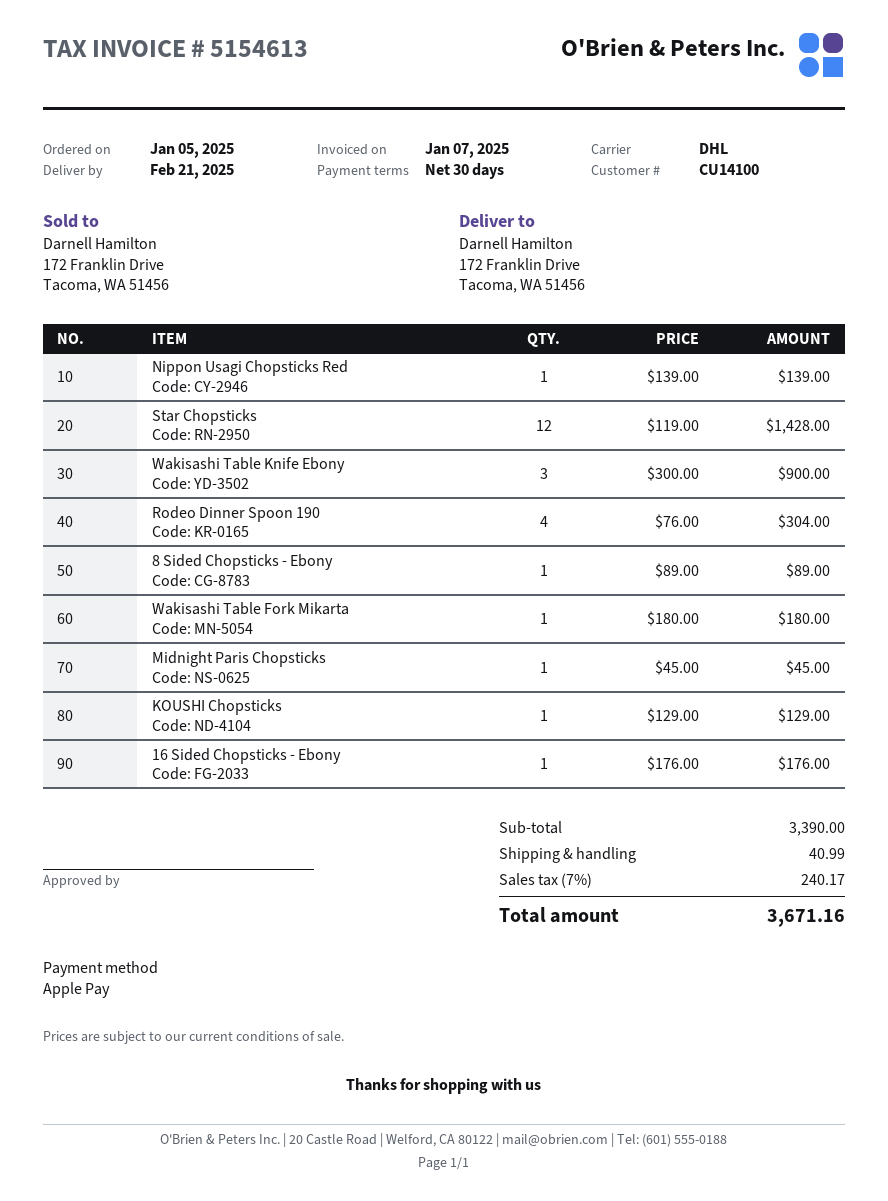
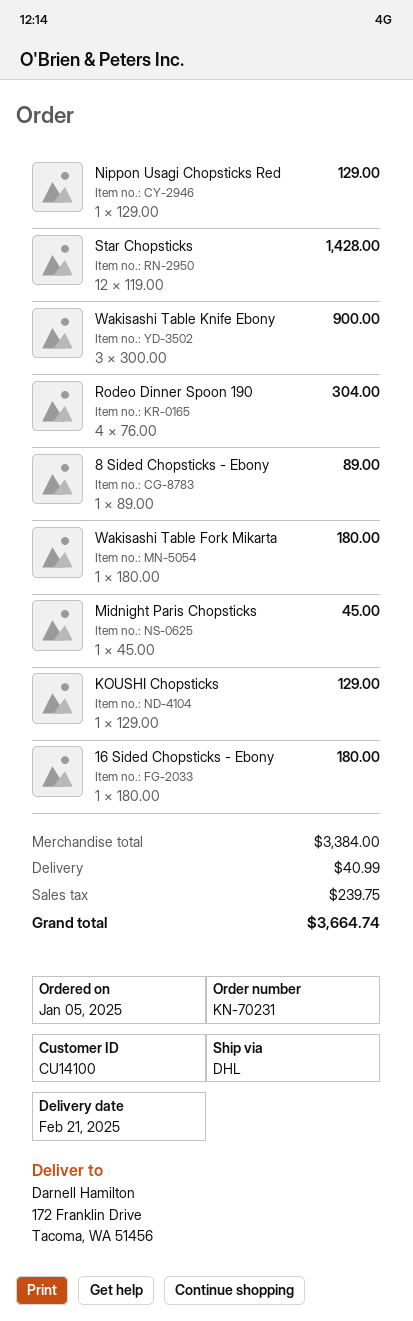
Nippon Usagi Chopsticks Red: 1 x 139.00 = 139.00 -> 1 x 129.00 = 129.00
16 Sided Chopsticks - Ebony: 1 x 176.00 = 176.00 -> 1 x 180.00 = 180.00
subtotal: 3390.00 -> 3384.00
tax: 240.17 -> 239.75
total: 3671.16 -> 3664.74

